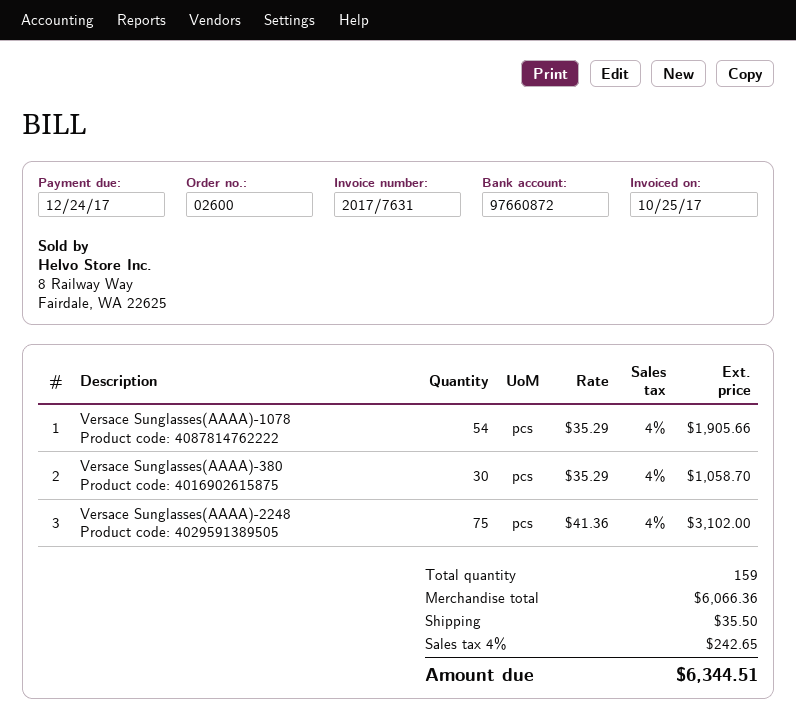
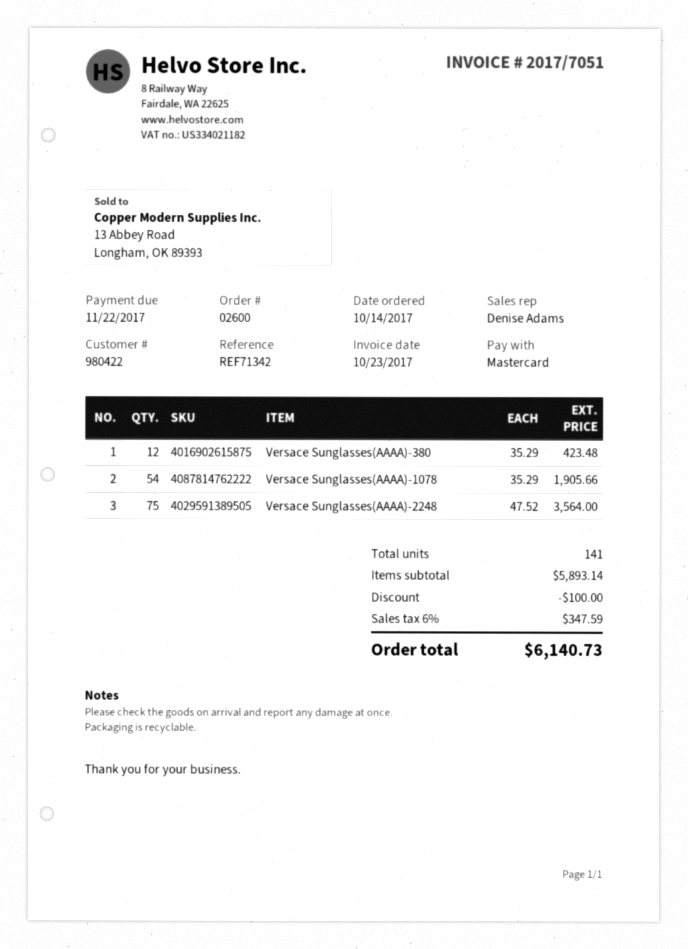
invoice number: 2017/7631 -> 2017/7051
invoice date: 2017-10-25 -> 2017-10-23
due date: 2017-12-24 -> 2017-11-22
Versace Sunglasses(AAAA)-380: 30 x 35.29 = 1058.70 -> 12 x 35.29 = 423.48
Versace Sunglasses(AAAA)-2248: 75 x 41.36 = 3102.00 -> 75 x 47.52 = 3564.00
total quantity: 159 -> 141
subtotal: 6066.36 -> 5893.14
discount: none -> 100.00
shipping: 35.50 -> none
tax: 4% = 242.65 -> 6% = 347.59
total: 6344.51 -> 6140.73

